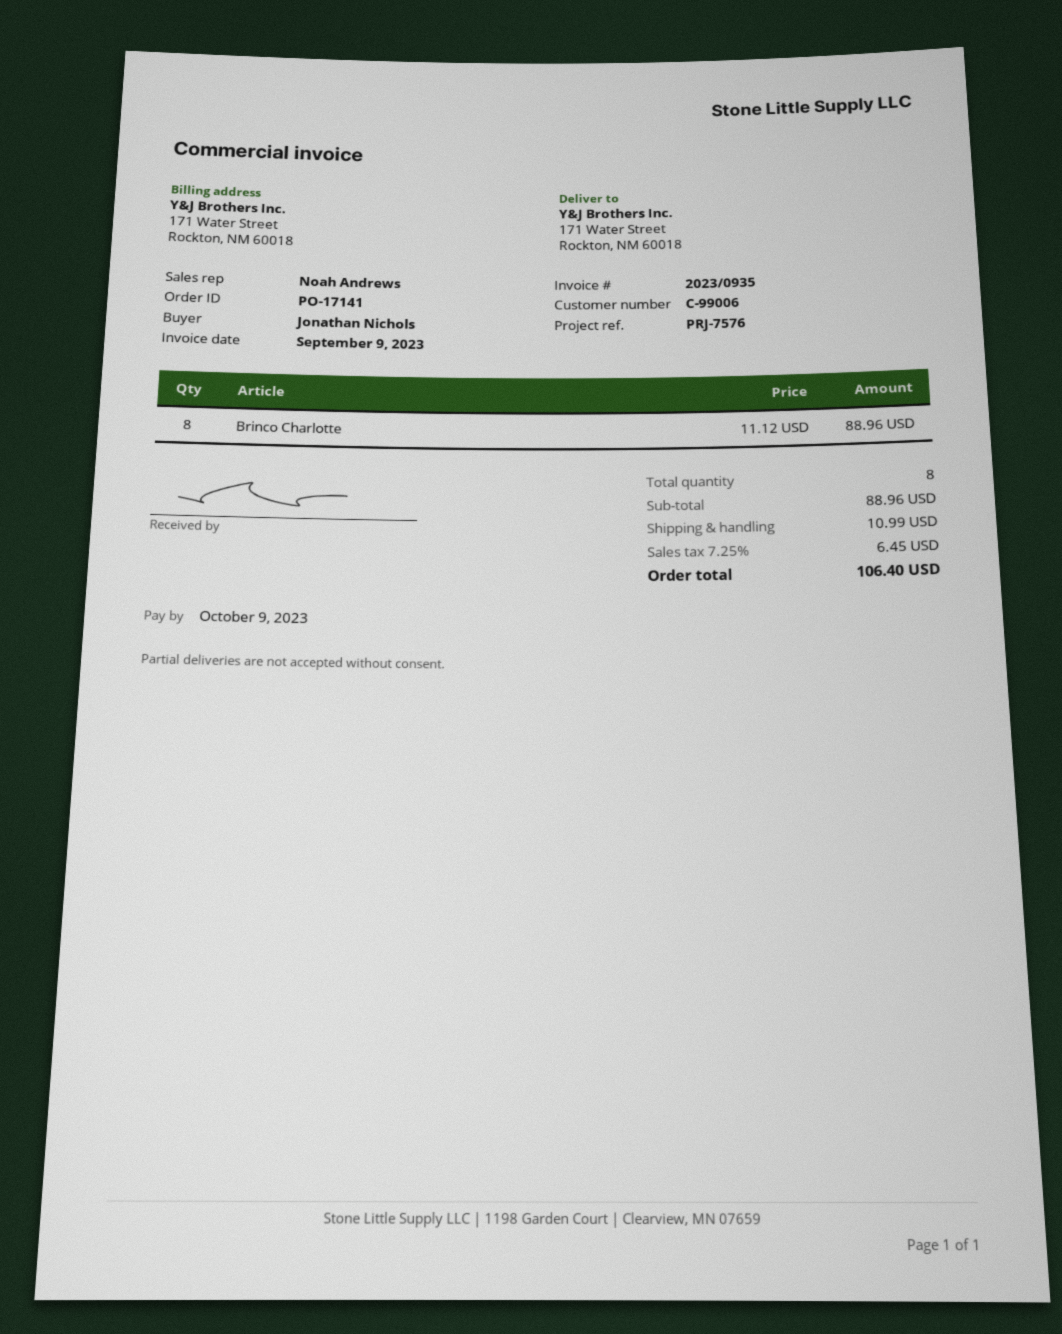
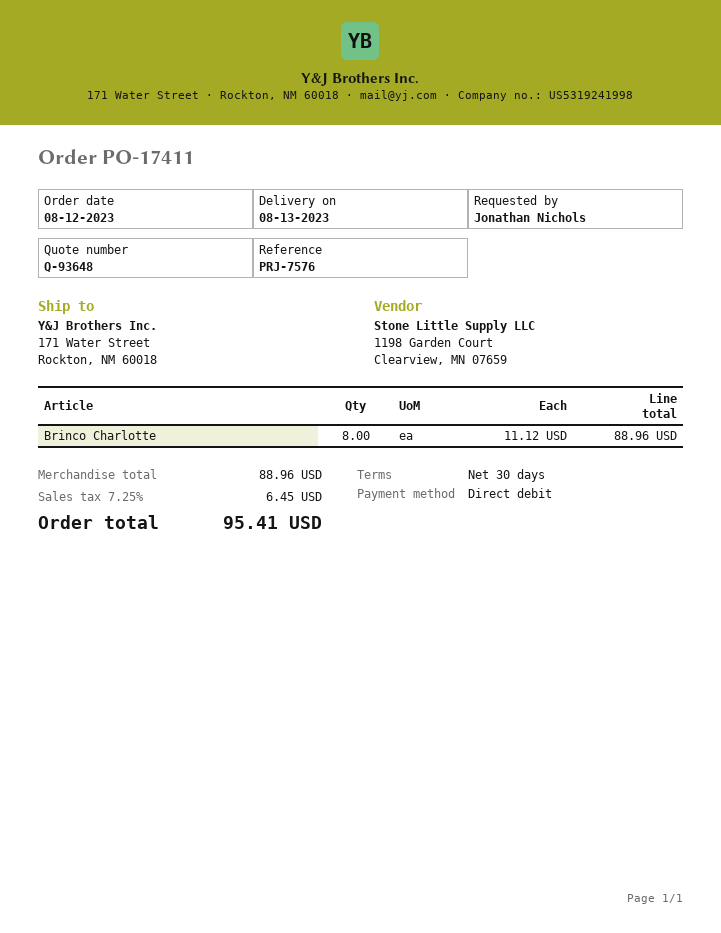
order number: PO-17141 -> PO-17411
shipping: 10.99 -> none
total: 106.40 -> 95.41

